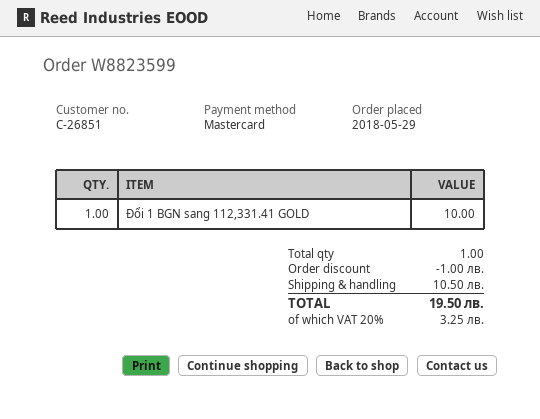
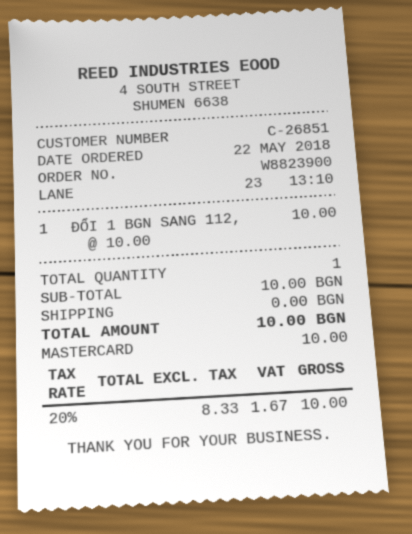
order number: W8823599 -> W8823900
order date: 2018-05-29 -> 2018-05-22
discount: 1.00 -> none
shipping: 10.50 -> 0.00
tax: 20% = 3.25 -> 20% = 1.67
total: 19.50 -> 10.00

